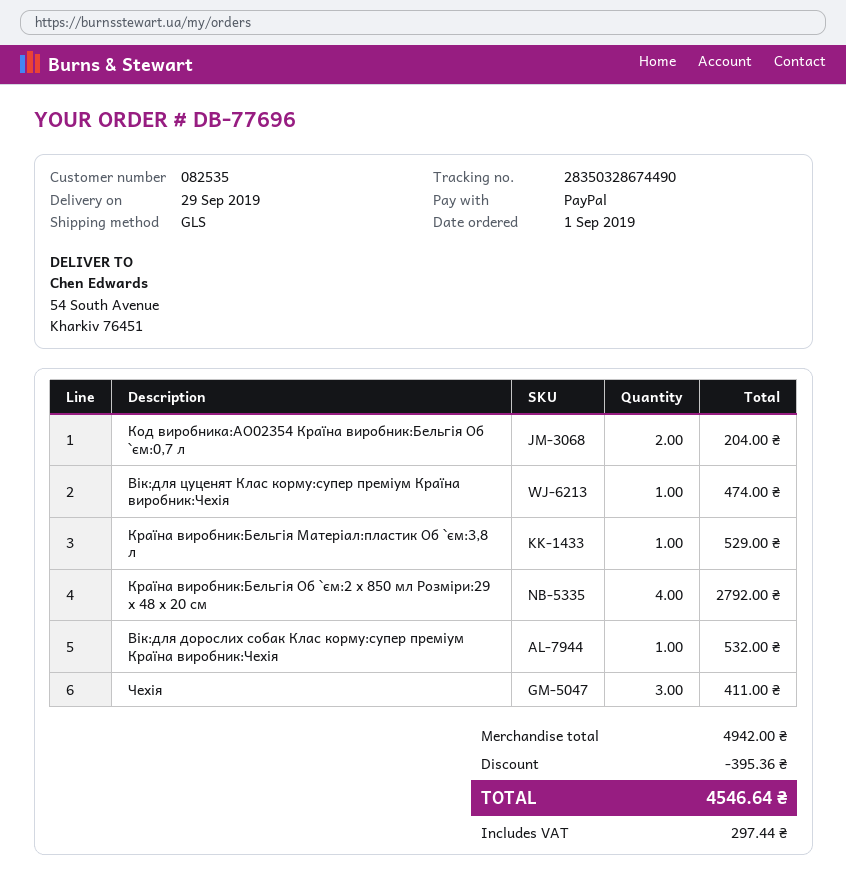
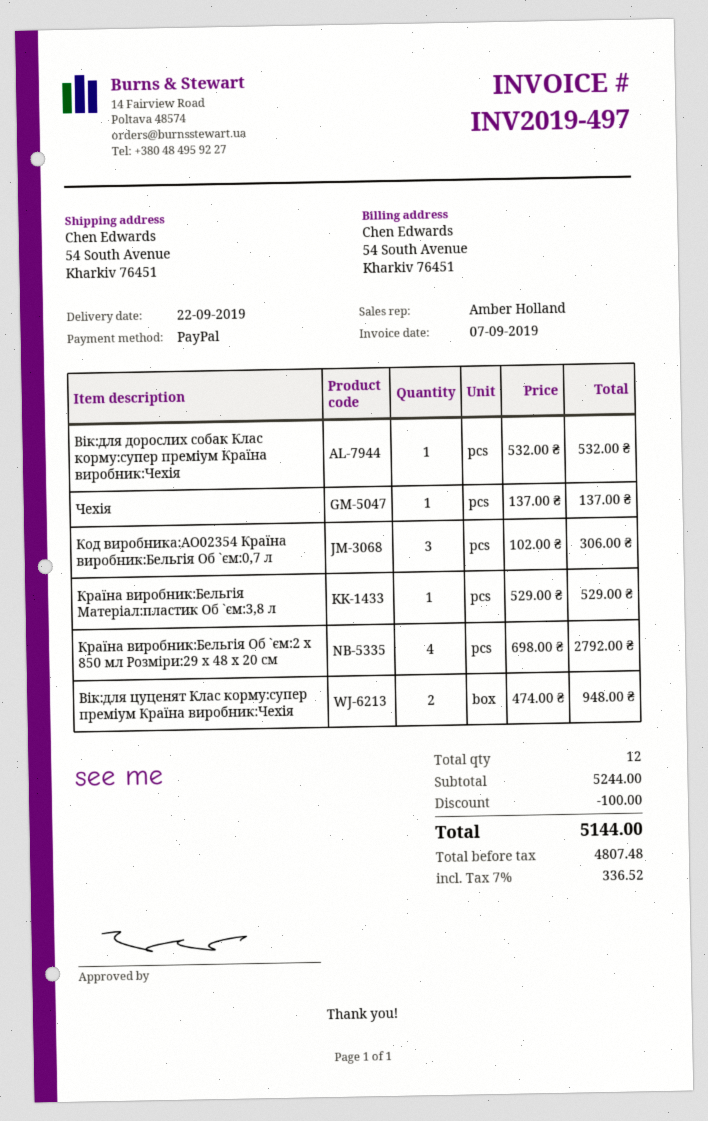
delivery date: 2019-09-29 -> 2019-09-22
Код виробника:AO02354 Країна виробник:Бельгія Об `єм:0,7 л: 2 for 204.00 -> 3 for 306.00
Вік:для цуценят Клас корму:супер преміум Країна виробник:Чехія: 1 for 474.00 -> 2 for 948.00
Чехія: 3 for 411.00 -> 1 for 137.00
subtotal: 4942.00 -> 5244.00
discount: 395.36 -> 100.00
tax: 297.44 -> 336.52
total: 4546.64 -> 5144.00

